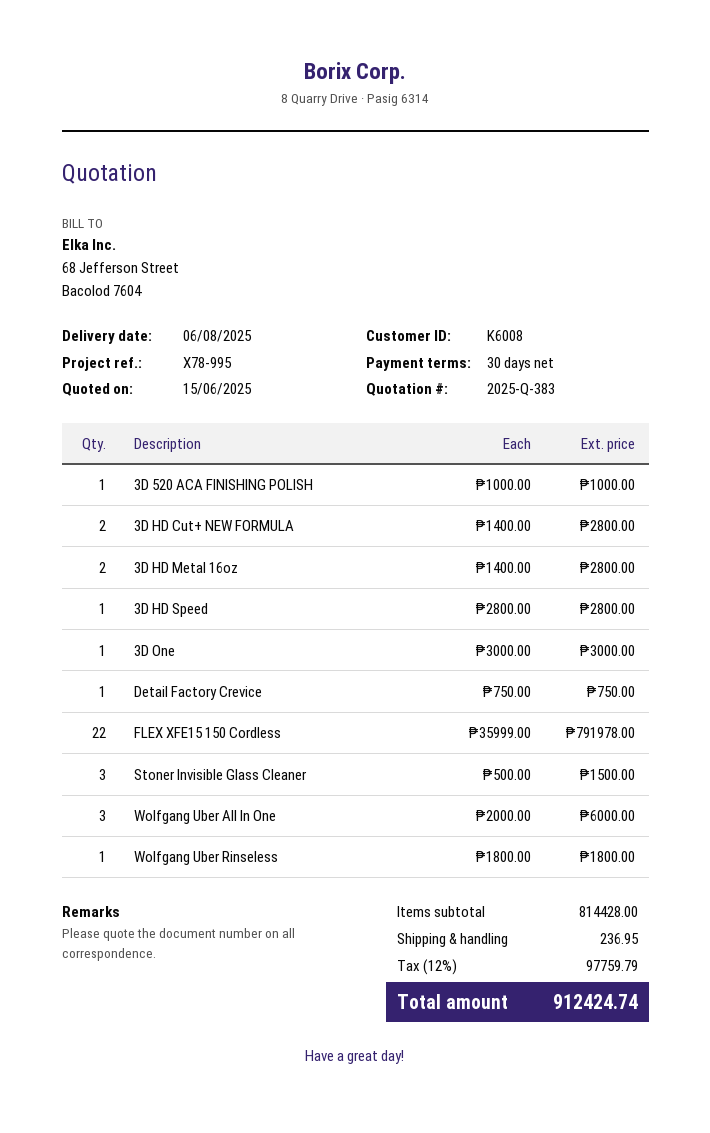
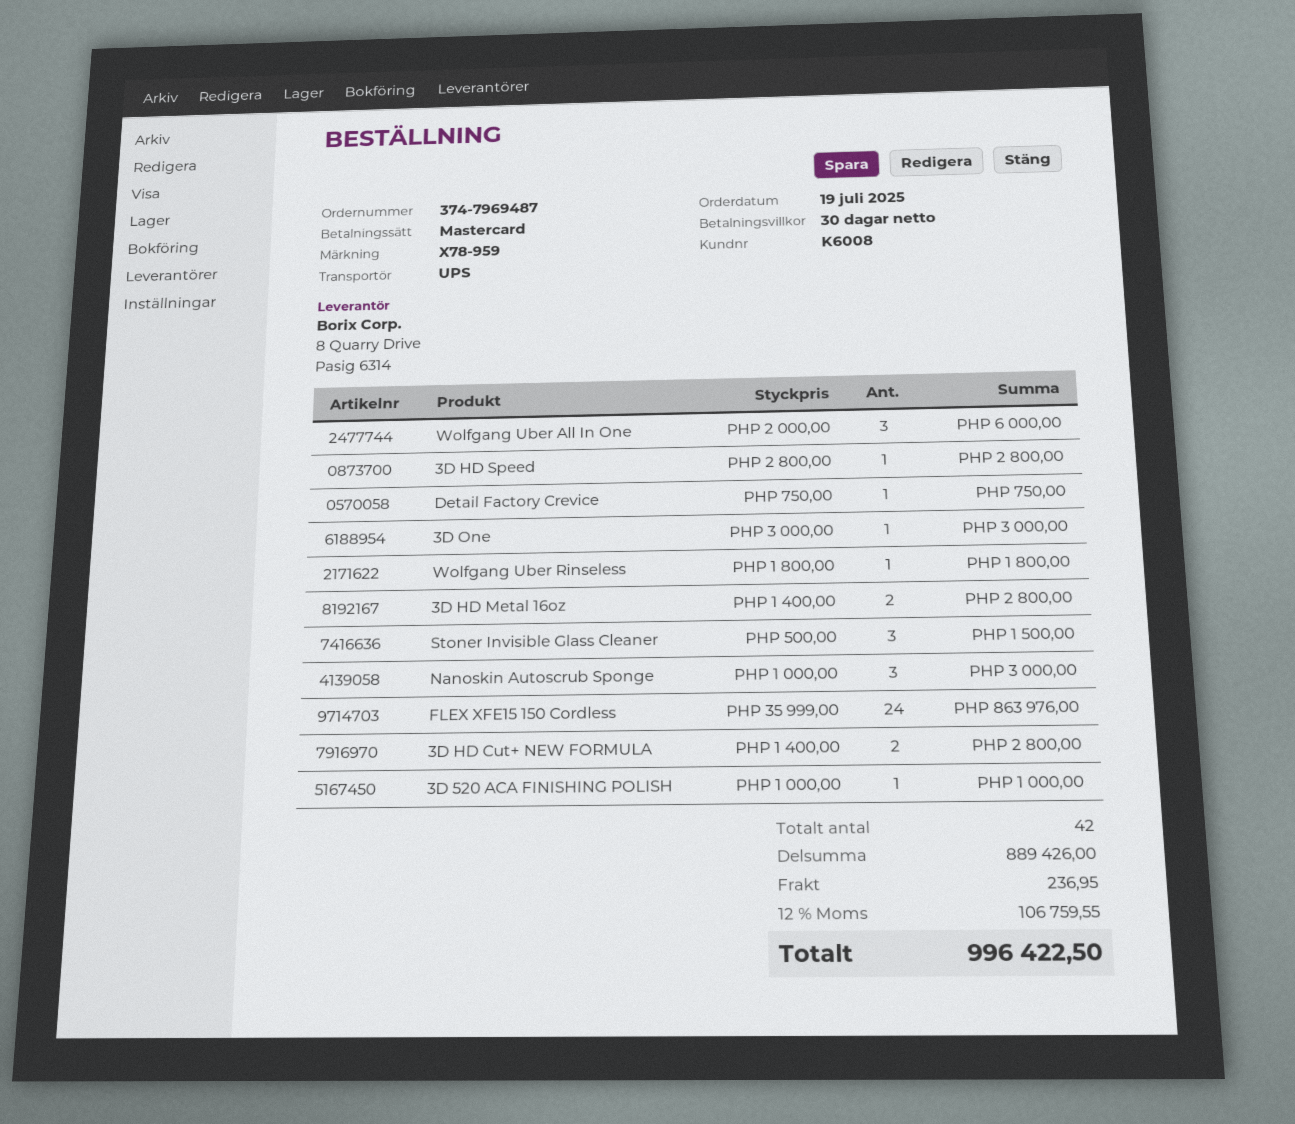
reference: X78-995 -> X78-959
FLEX XFE15 150 Cordless: 22 x 35999.00 = 791978.00 -> 24 x 35999.00 = 863976.00
Nanoskin Autoscrub Sponge: none -> 3 x 1000.00 = 3000.00
subtotal: 814428.00 -> 889426.00
tax: 12% = 97759.79 -> 12% = 106759.55
total: 912424.74 -> 996422.50

